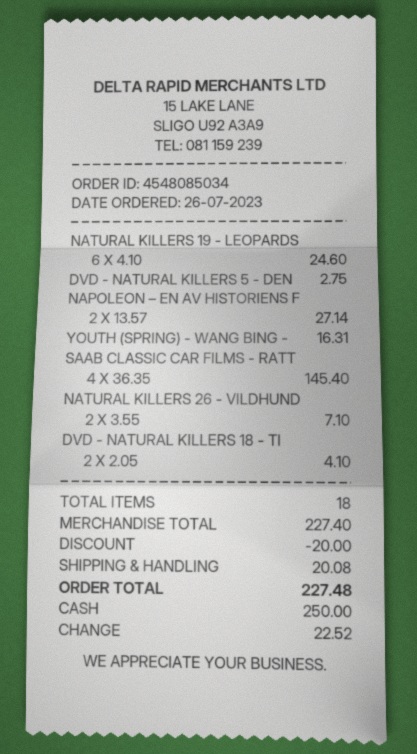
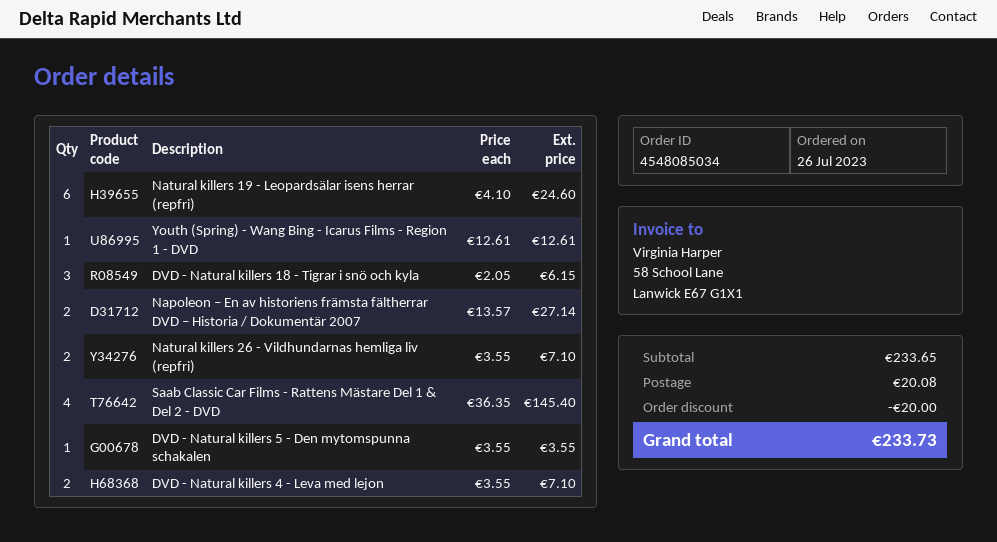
DVD - NATURAL KILLERS 5 - DEN: 1 x 2.75 = 2.75 -> 1 x 3.55 = 3.55
YOUTH (SPRING) - WANG BING -: 1 x 16.31 = 16.31 -> 1 x 12.61 = 12.61
DVD - NATURAL KILLERS 18 - TI: 2 x 2.05 = 4.10 -> 3 x 2.05 = 6.15
DVD - Natural killers 4 - Leva med lejon: none -> 2 x 3.55 = 7.10
subtotal: 227.40 -> 233.65
total: 227.48 -> 233.73

